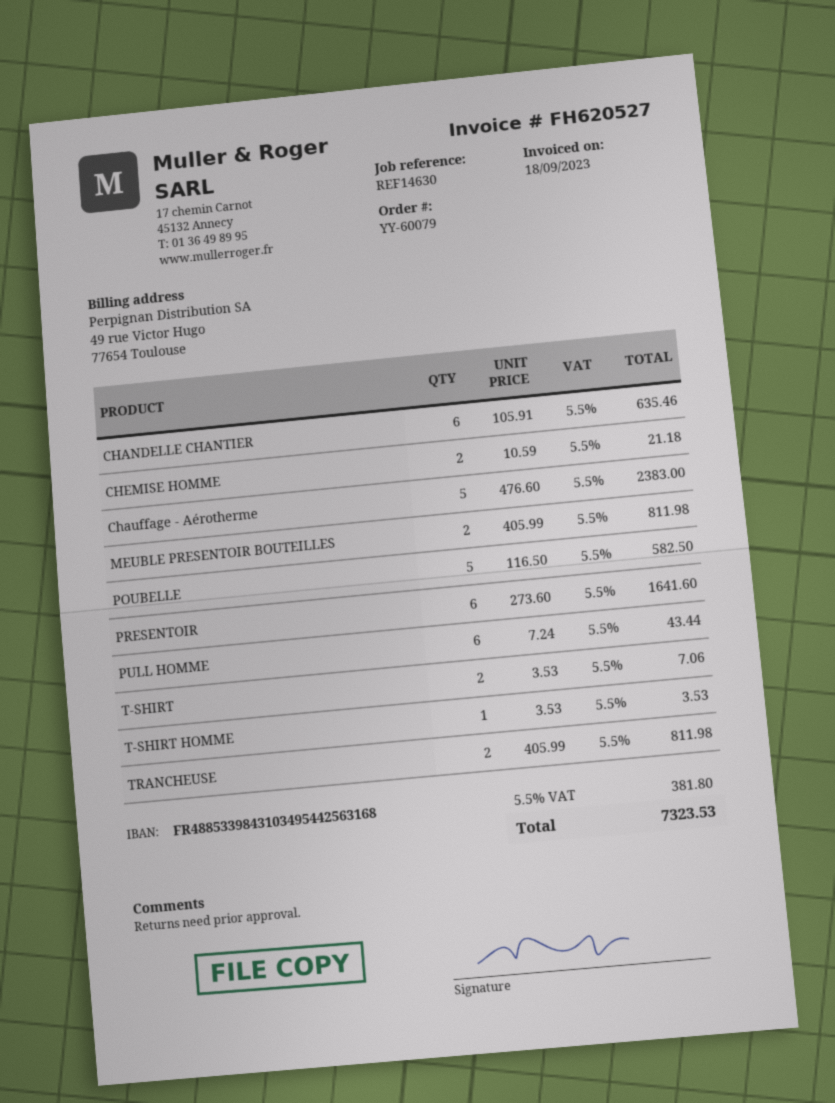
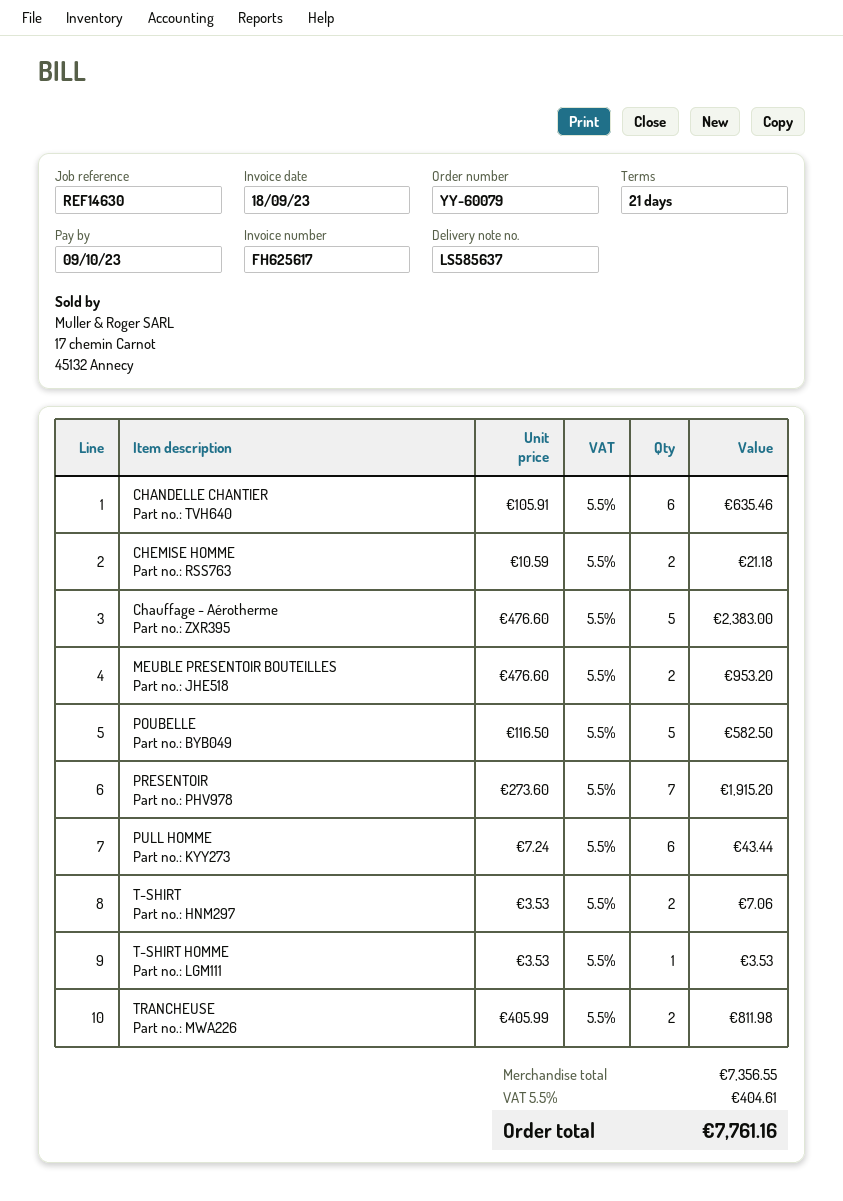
invoice number: FH620527 -> FH625617
MEUBLE PRESENTOIR BOUTEILLES: 2 x 405.99 = 811.98 -> 2 x 476.60 = 953.20
PRESENTOIR: 6 x 273.60 = 1641.60 -> 7 x 273.60 = 1915.20
tax: 5.5% = 381.80 -> 5.5% = 404.61
total: 7323.53 -> 7761.16

